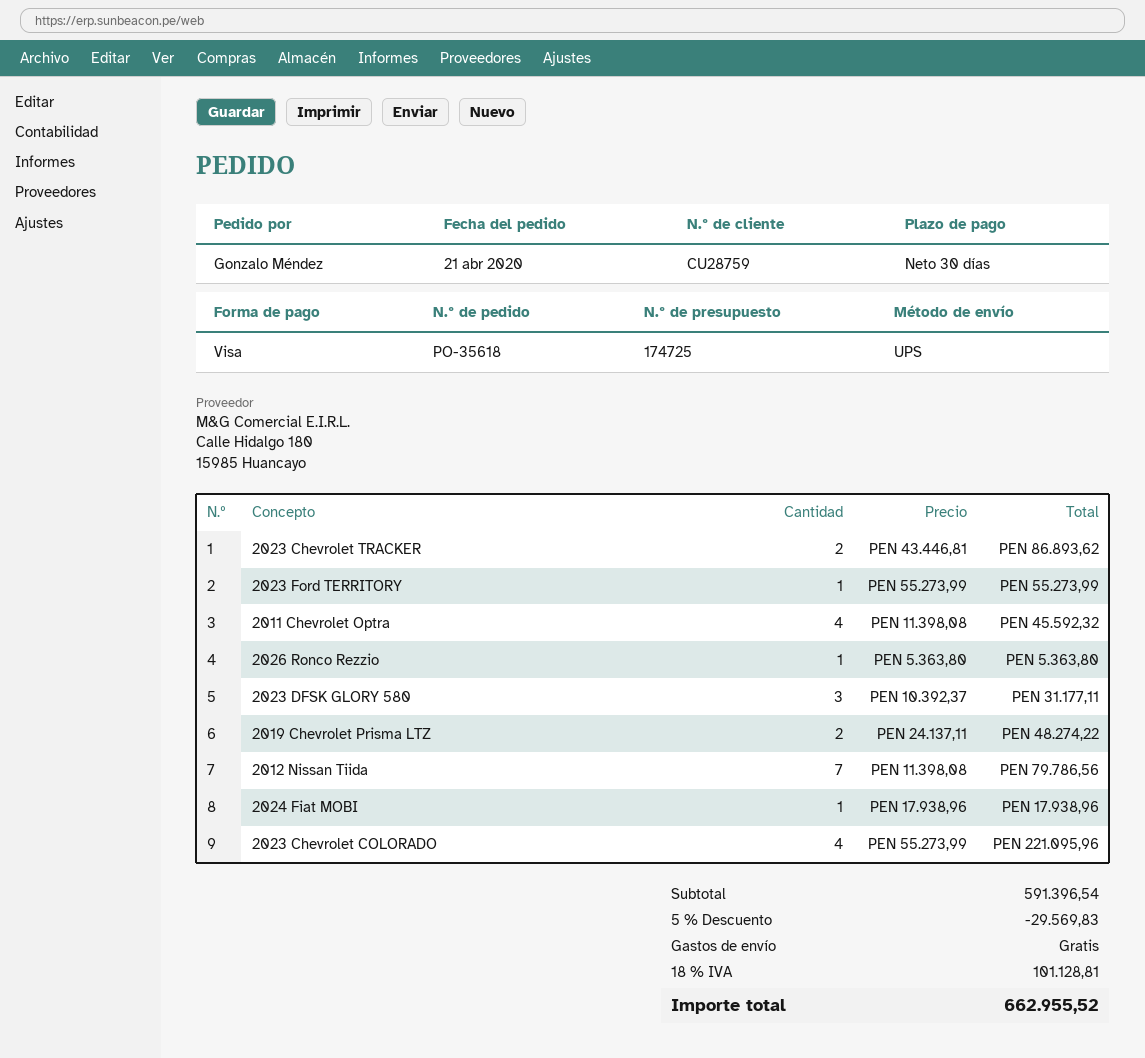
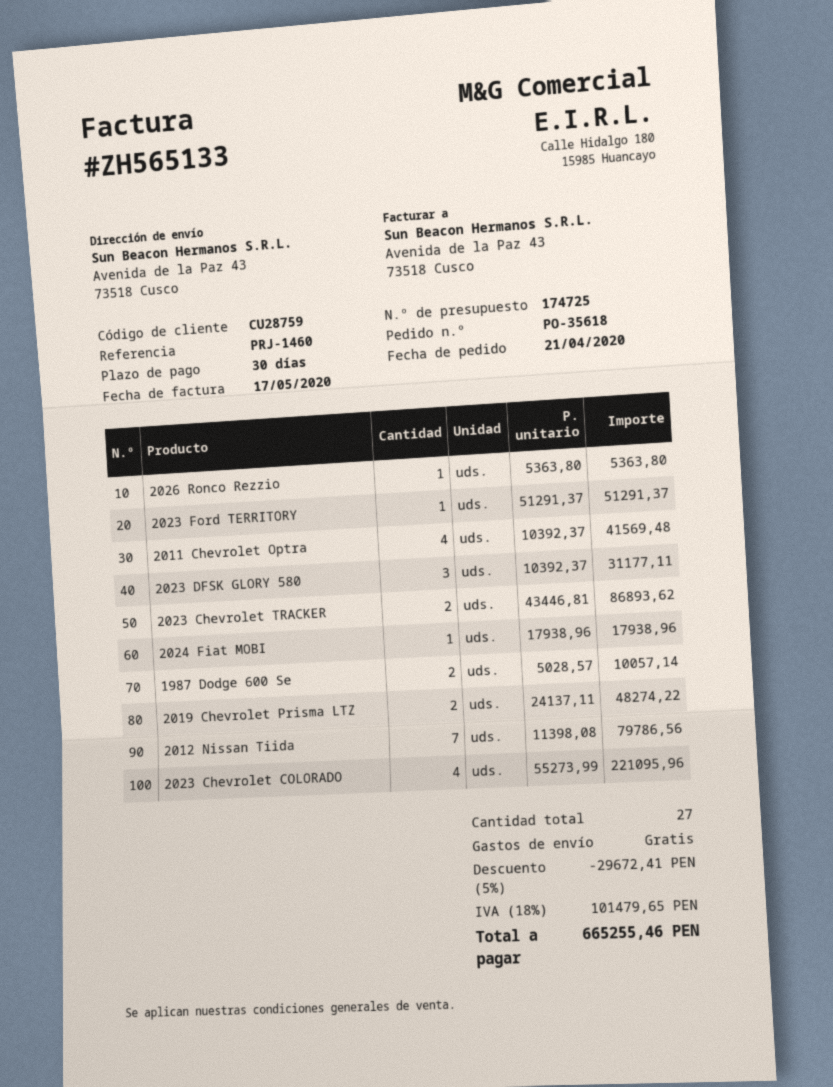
2023 Ford TERRITORY: 1 x 55273.99 = 55273.99 -> 1 x 51291.37 = 51291.37
2011 Chevrolet Optra: 4 x 11398.08 = 45592.32 -> 4 x 10392.37 = 41569.48
1987 Dodge 600 Se: none -> 2 x 5028.57 = 10057.14
discount: 5% = 29569.83 -> 5% = 29672.41
tax: 18% = 101128.81 -> 18% = 101479.65
total: 662955.52 -> 665255.46

